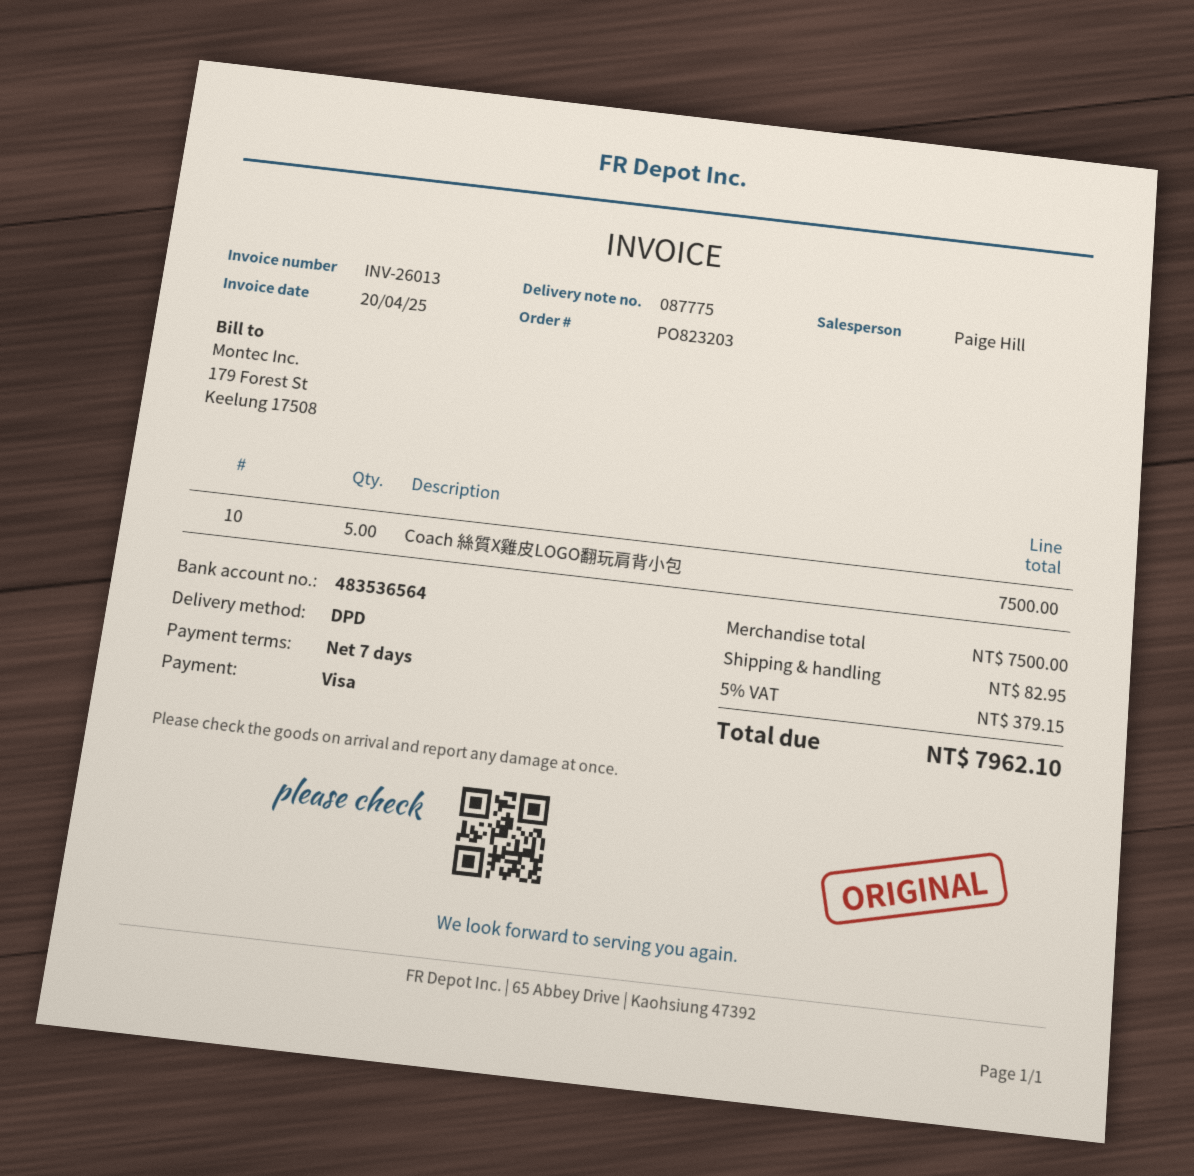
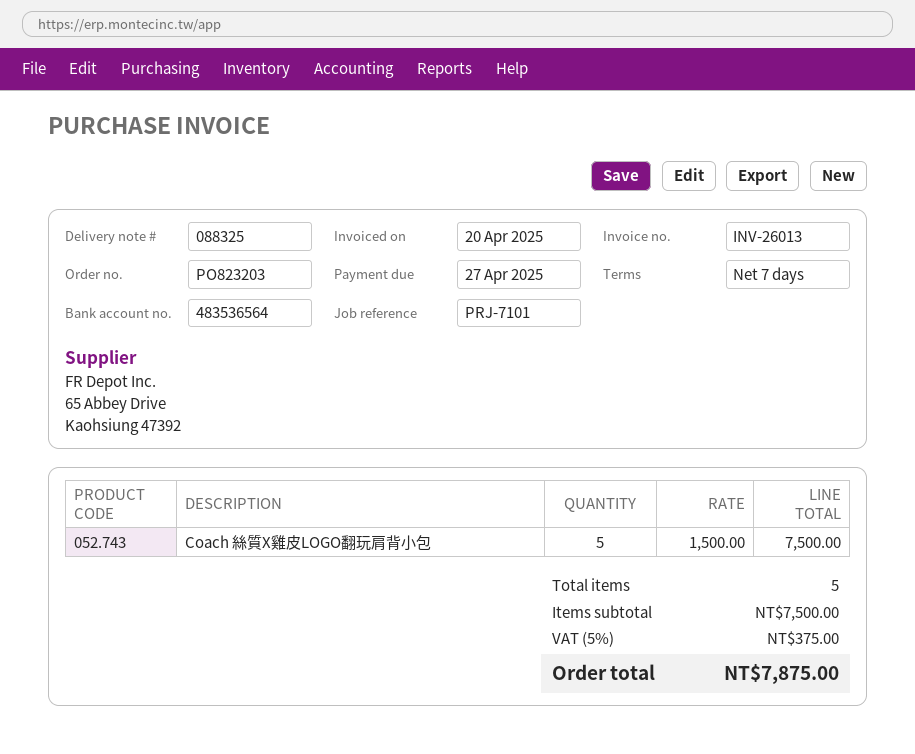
delivery note number: 087775 -> 088325
shipping: 82.95 -> none
tax: 5% = 379.15 -> 5% = 375.00
total: 7962.10 -> 7875.00

